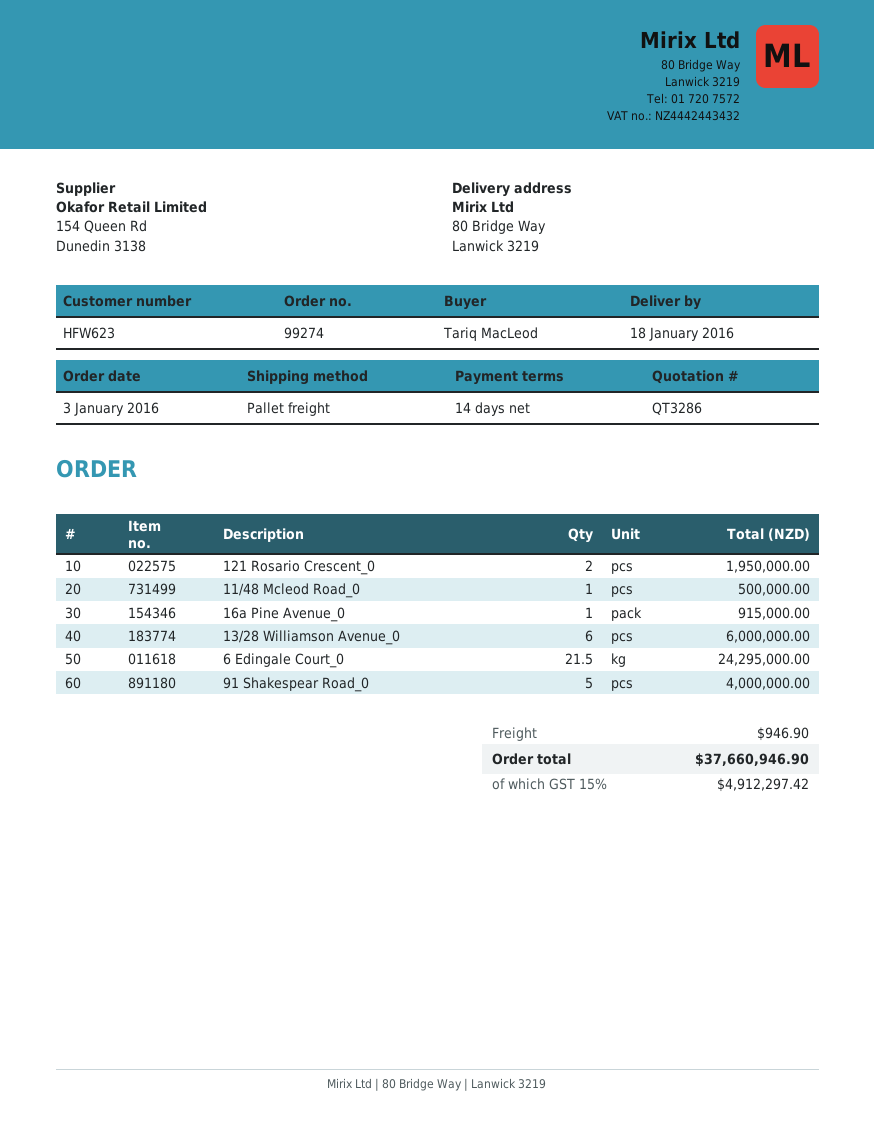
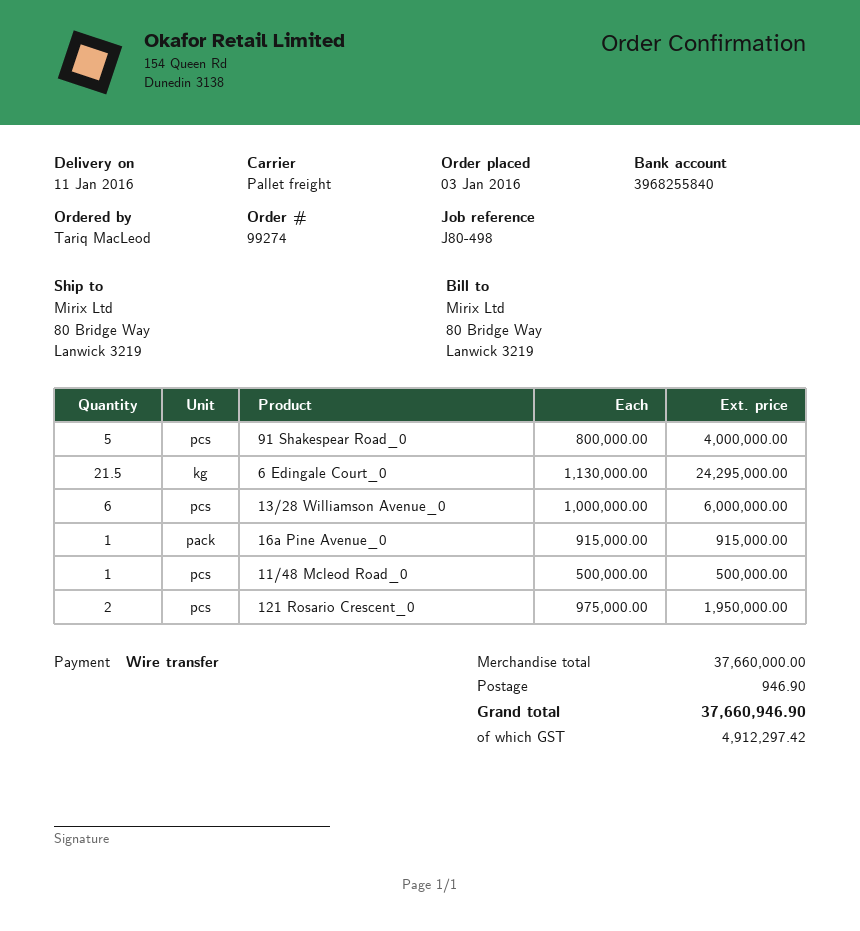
delivery date: 2016-01-18 -> 2016-01-11

